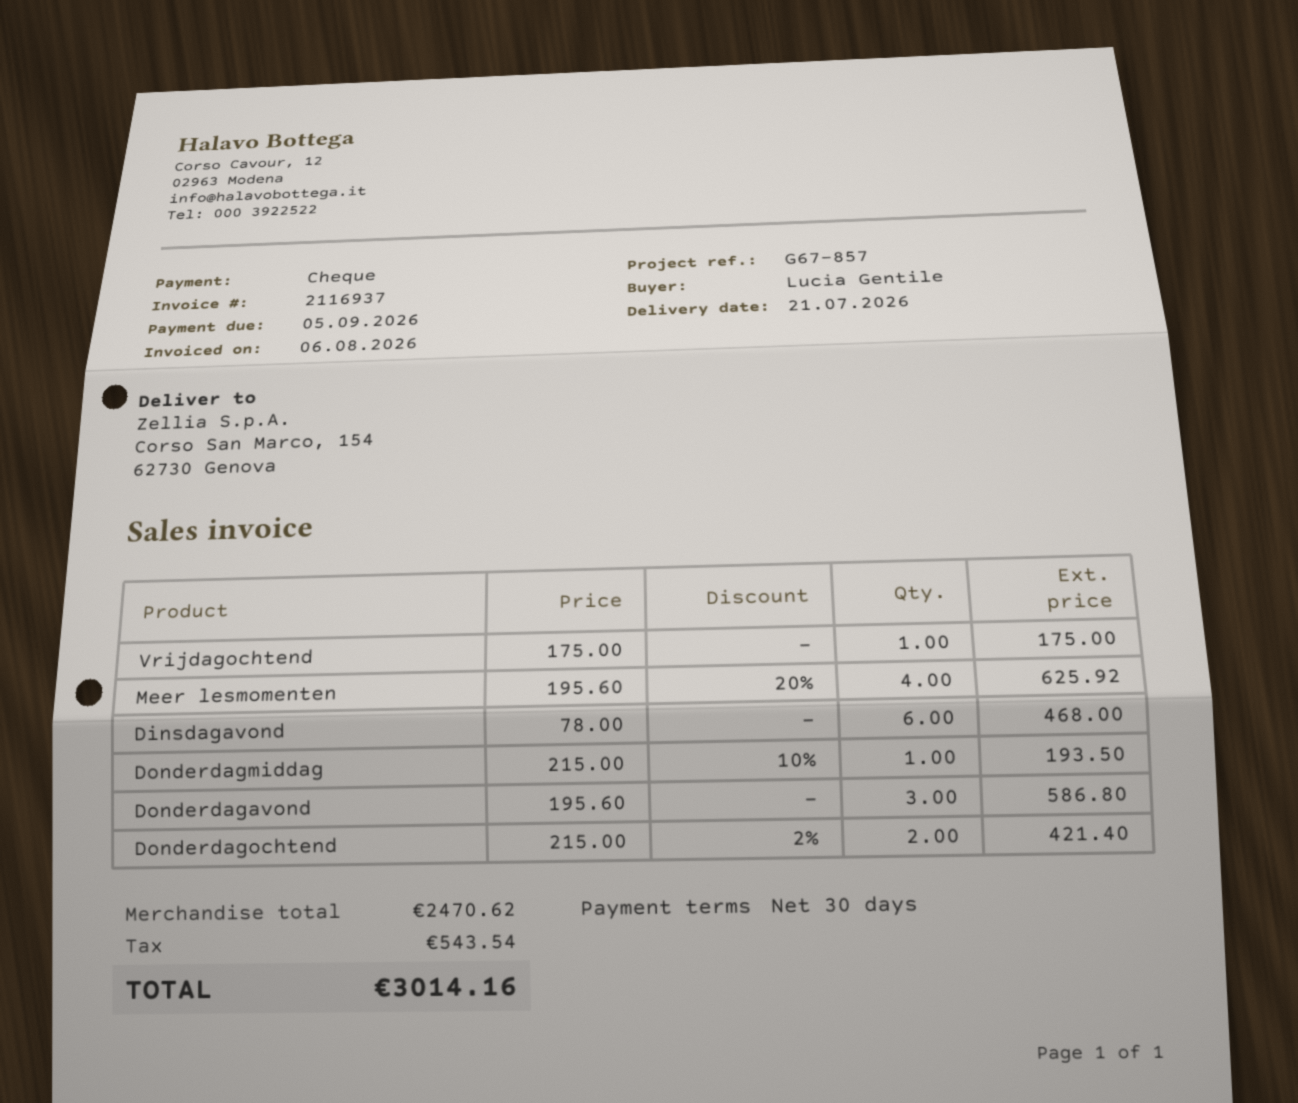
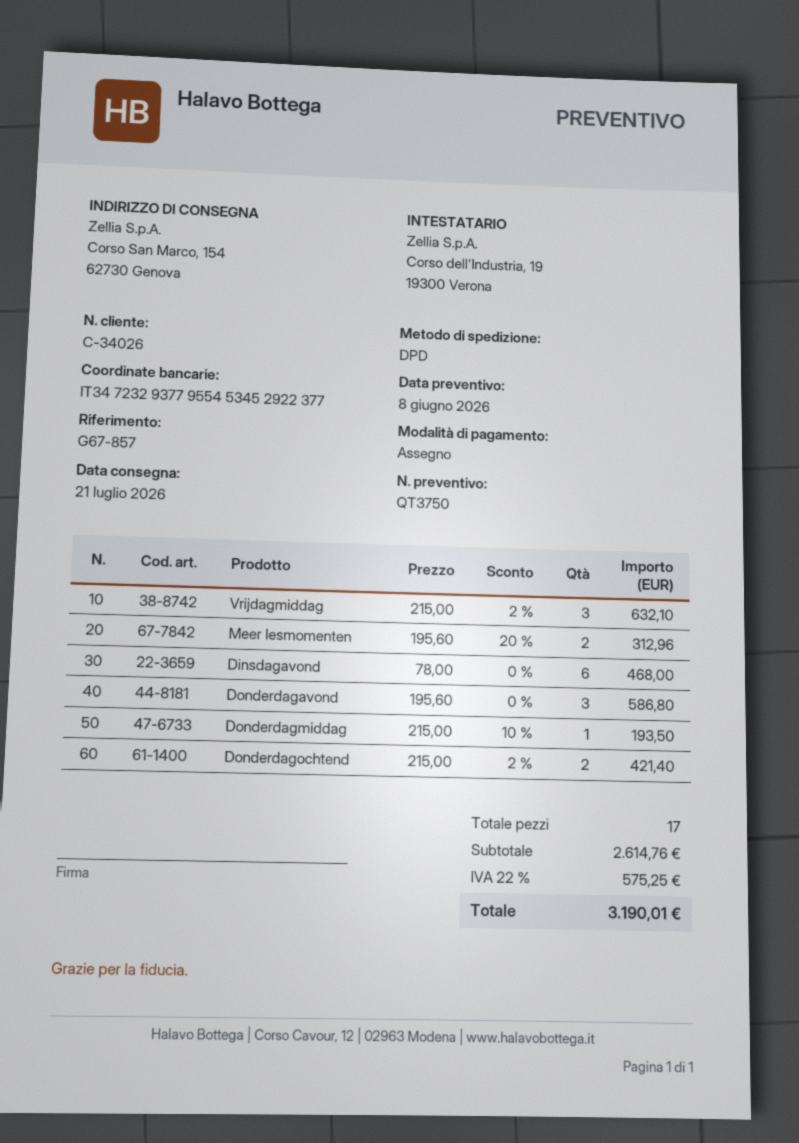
Vrijdagochtend: 1 x 175.00 = 175.00 -> none
Meer lesmomenten: 4 x 195.60 - 20% = 625.92 -> 2 x 195.60 - 20% = 312.96
Vrijdagmiddag: none -> 3 x 215.00 - 2% = 632.10
subtotal: 2470.62 -> 2614.76
tax: 543.54 -> 575.25
total: 3014.16 -> 3190.01

